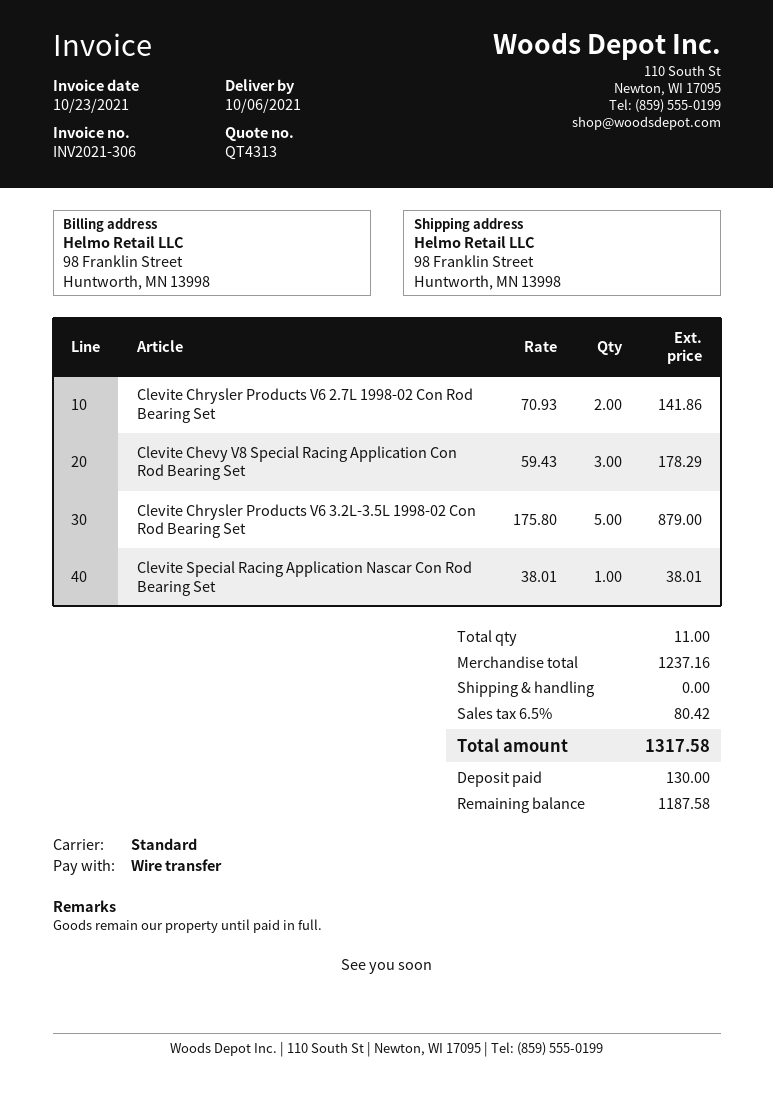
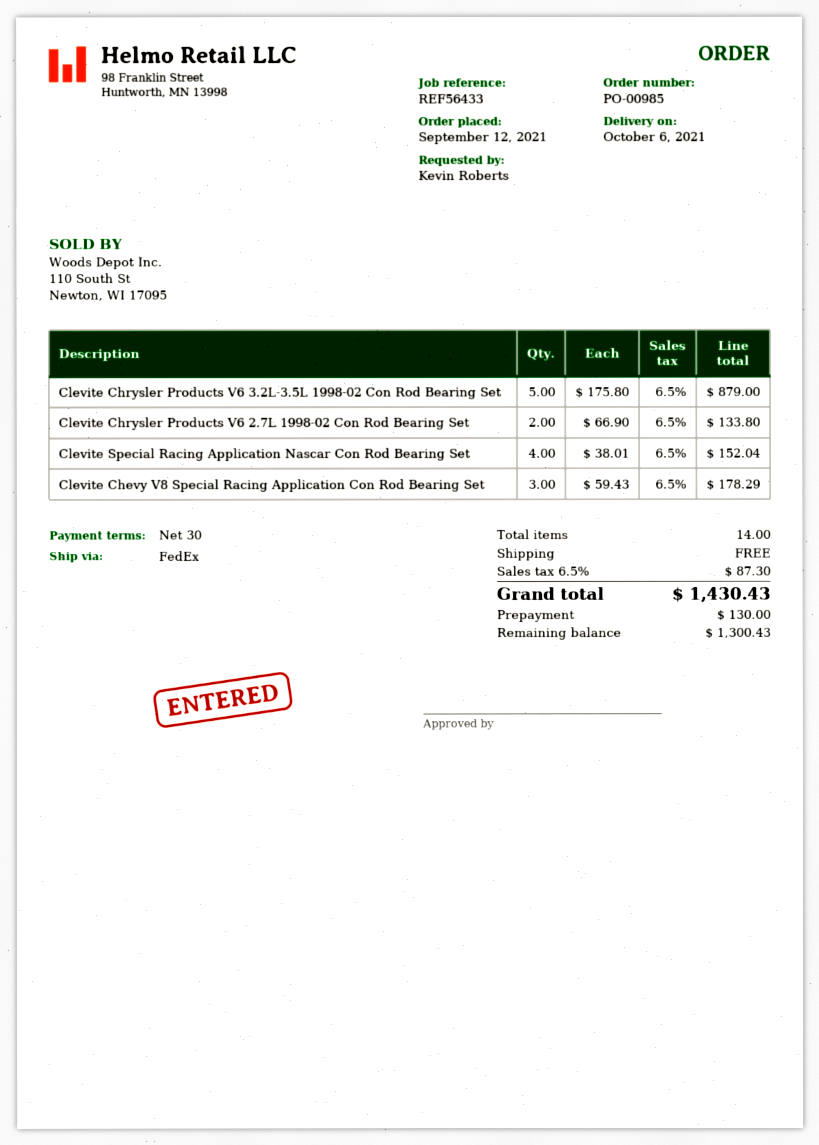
shipping method: standard -> FedEx
Clevite Chrysler Products V6 2.7L 1998-02 Con Rod Bearing Set: 2 x 70.93 = 141.86 -> 2 x 66.90 = 133.80
Clevite Special Racing Application Nascar Con Rod Bearing Set: 1 x 38.01 = 38.01 -> 4 x 38.01 = 152.04
total quantity: 11 -> 14
tax: 6.5% = 80.42 -> 6.5% = 87.30
total: 1317.58 -> 1430.43
balance: 1187.58 -> 1300.43

